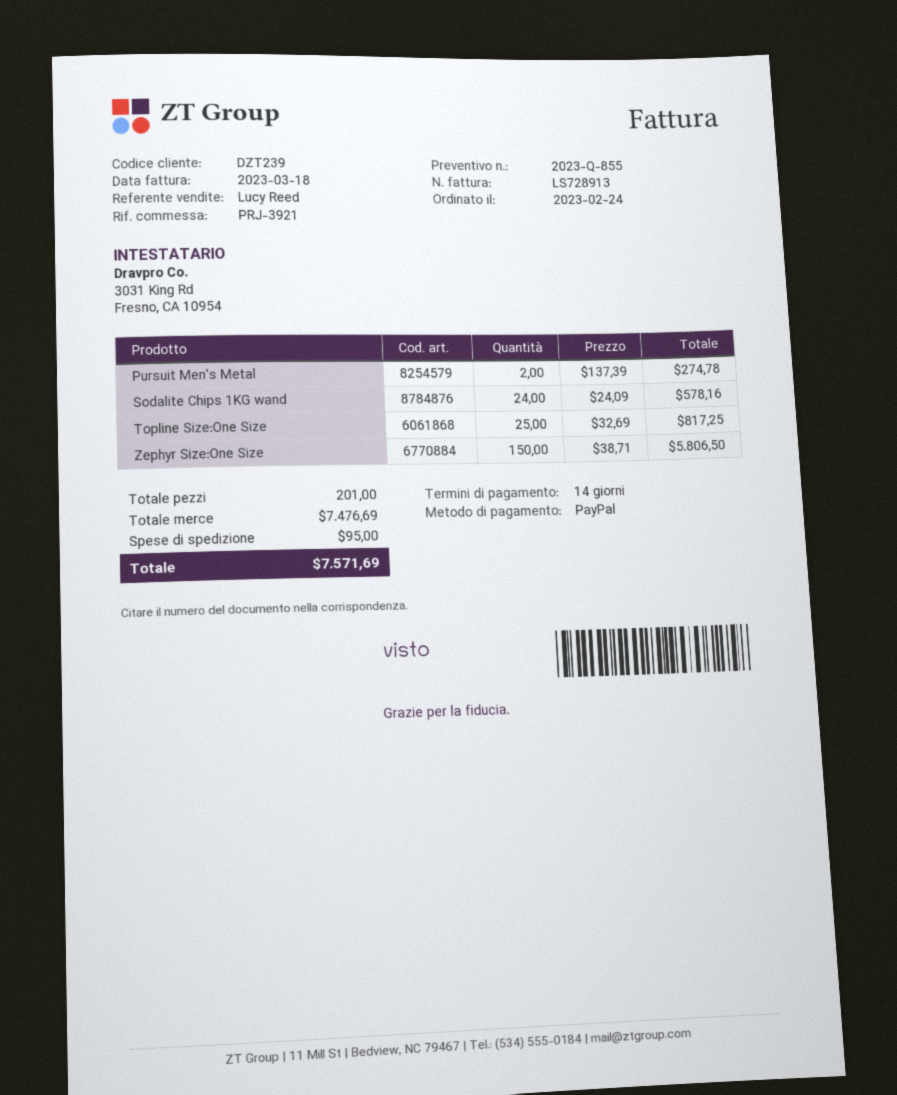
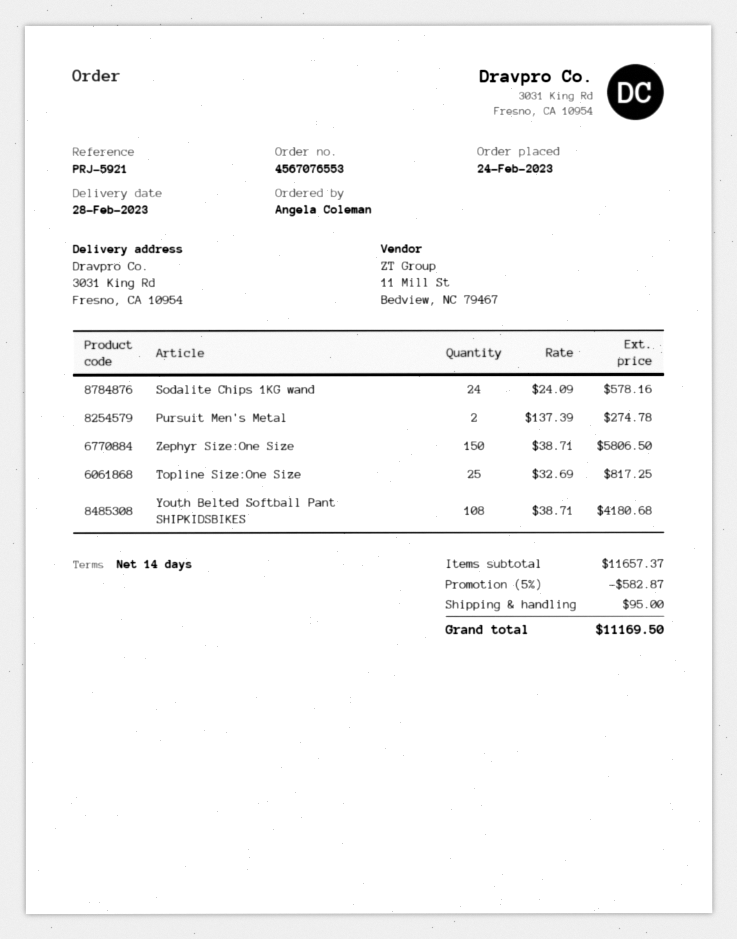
reference: PRJ-3921 -> PRJ-5921
Youth Belted Softball Pant SHIPKIDSBIKES: none -> 108 x 38.71 = 4180.68
subtotal: 7476.69 -> 11657.37
discount: none -> 5% = 582.87
total: 7571.69 -> 11169.50

